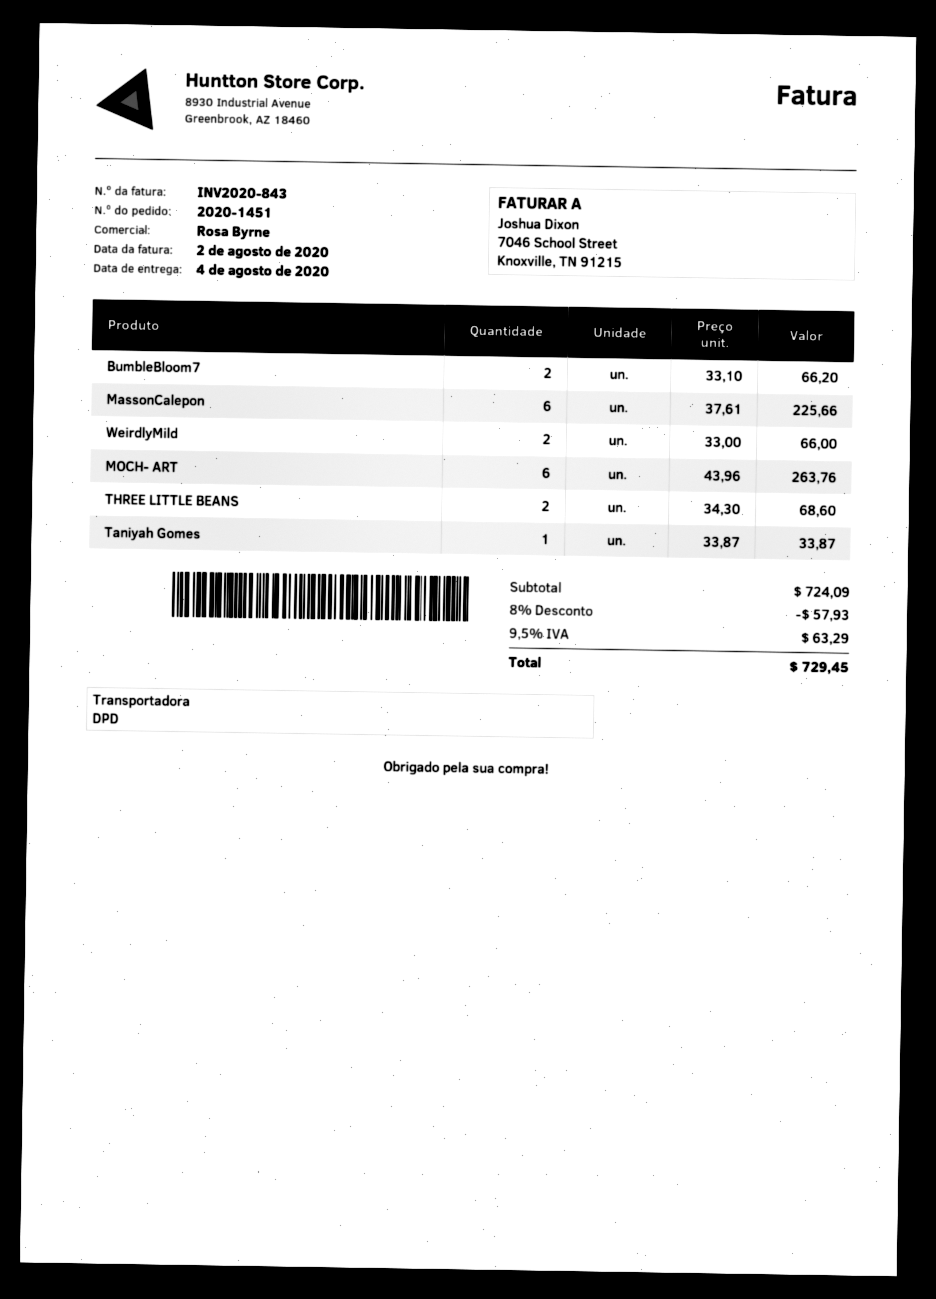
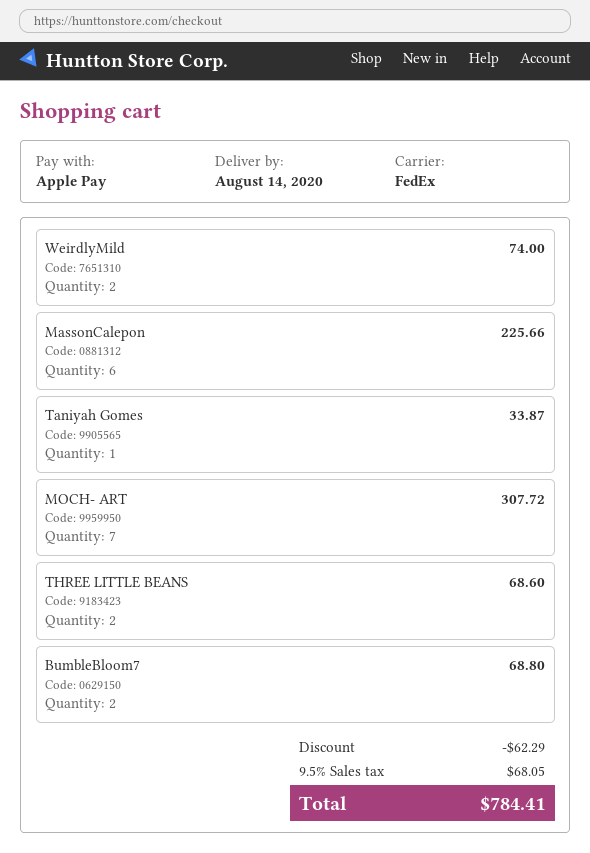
delivery date: 2020-08-04 -> 2020-08-14
shipping method: DPD -> FedEx
BumbleBloom7: 2 for 66.20 -> 2 for 68.80
WeirdlyMild: 2 for 66.00 -> 2 for 74.00
MOCH- ART: 6 for 263.76 -> 7 for 307.72
discount: 57.93 -> 62.29
tax: 9.5% = 63.29 -> 9.5% = 68.05
total: 729.45 -> 784.41

